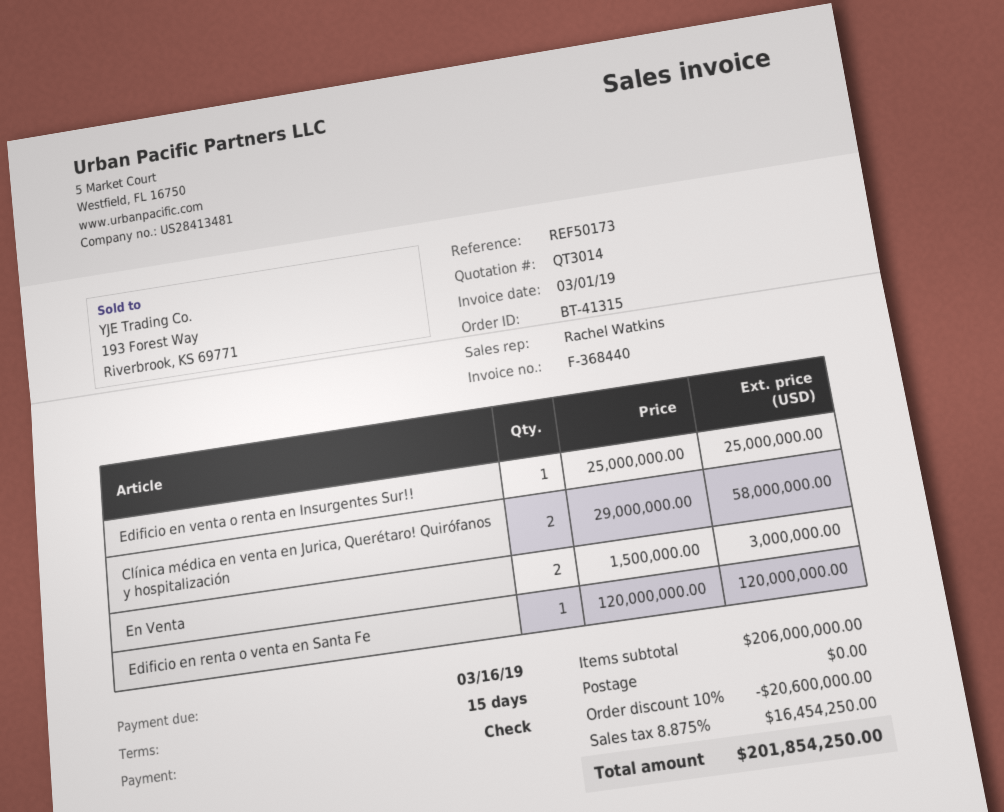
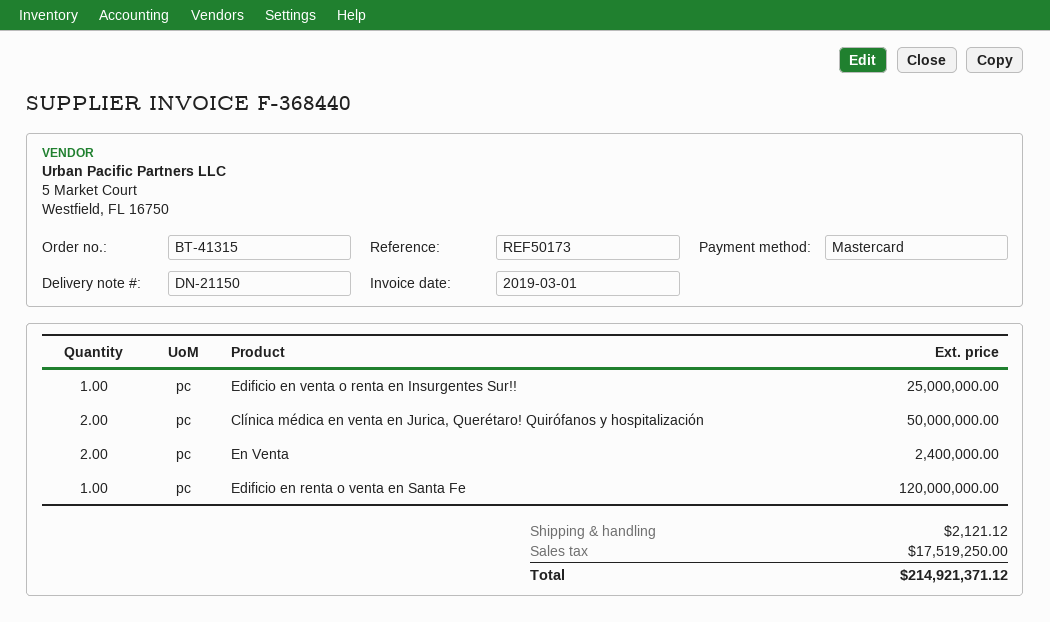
payment method: cheque -> Mastercard
Clínica médica en venta en Jurica, Querétaro! Quirófanos y hospitalización: 2 for 58000000.00 -> 2 for 50000000.00
En Venta: 2 for 3000000.00 -> 2 for 2400000.00
discount: 10% = 20600000.00 -> none
shipping: 0.00 -> 2121.12
tax: 16454250.00 -> 17519250.00
total: 201854250.00 -> 214921371.12

